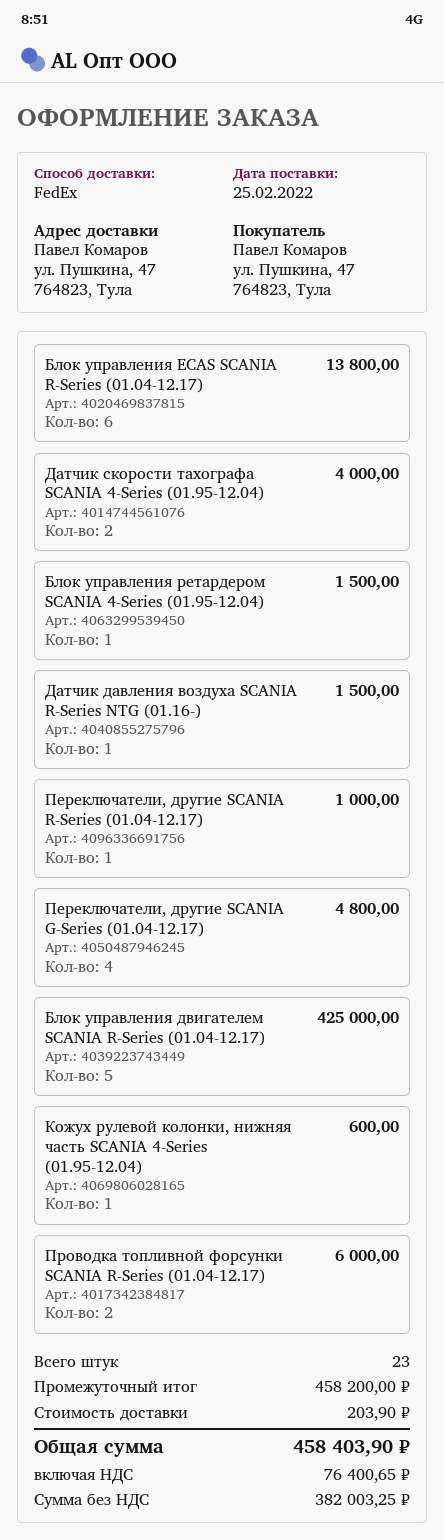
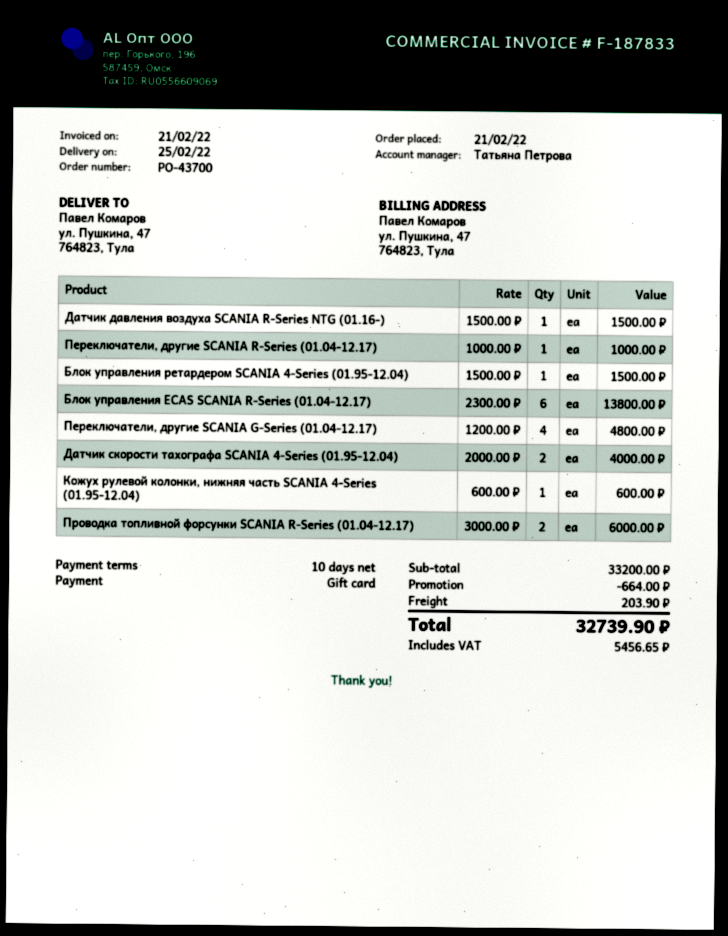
Блок управления двигателем SCANIA R-Series (01.04-12.17): 5 for 425000.00 -> none
subtotal: 458200.00 -> 33200.00
discount: none -> 664.00
tax: 76400.65 -> 5456.65
total: 458403.90 -> 32739.90

